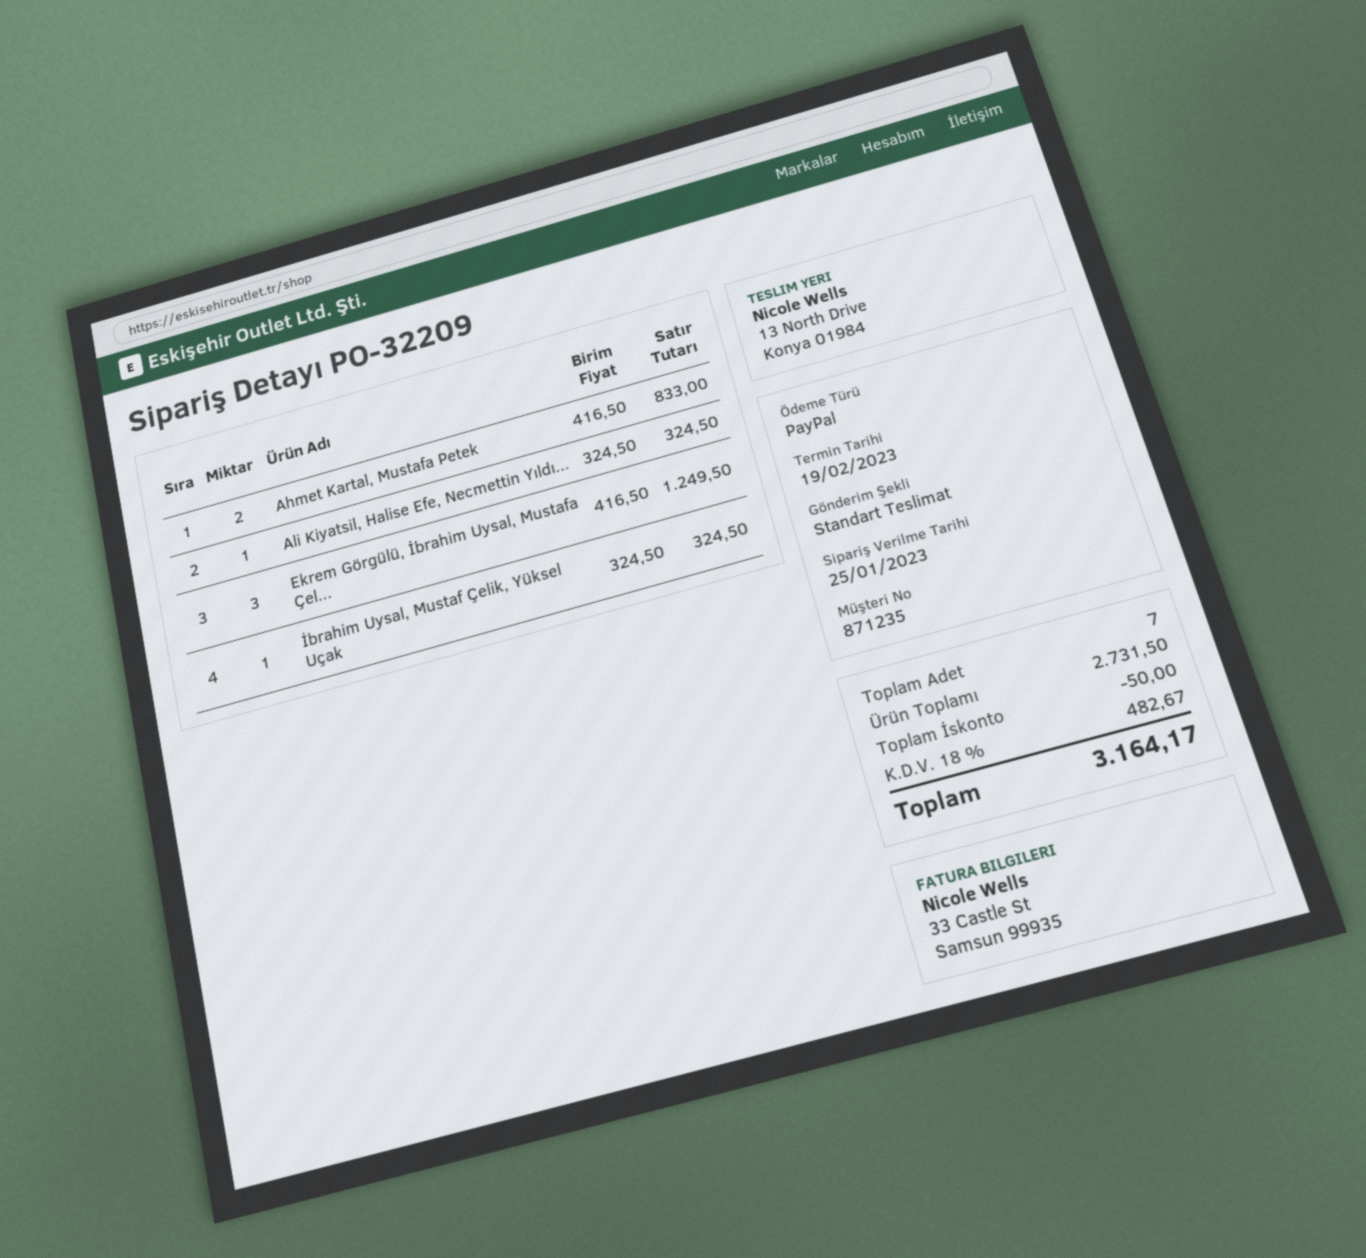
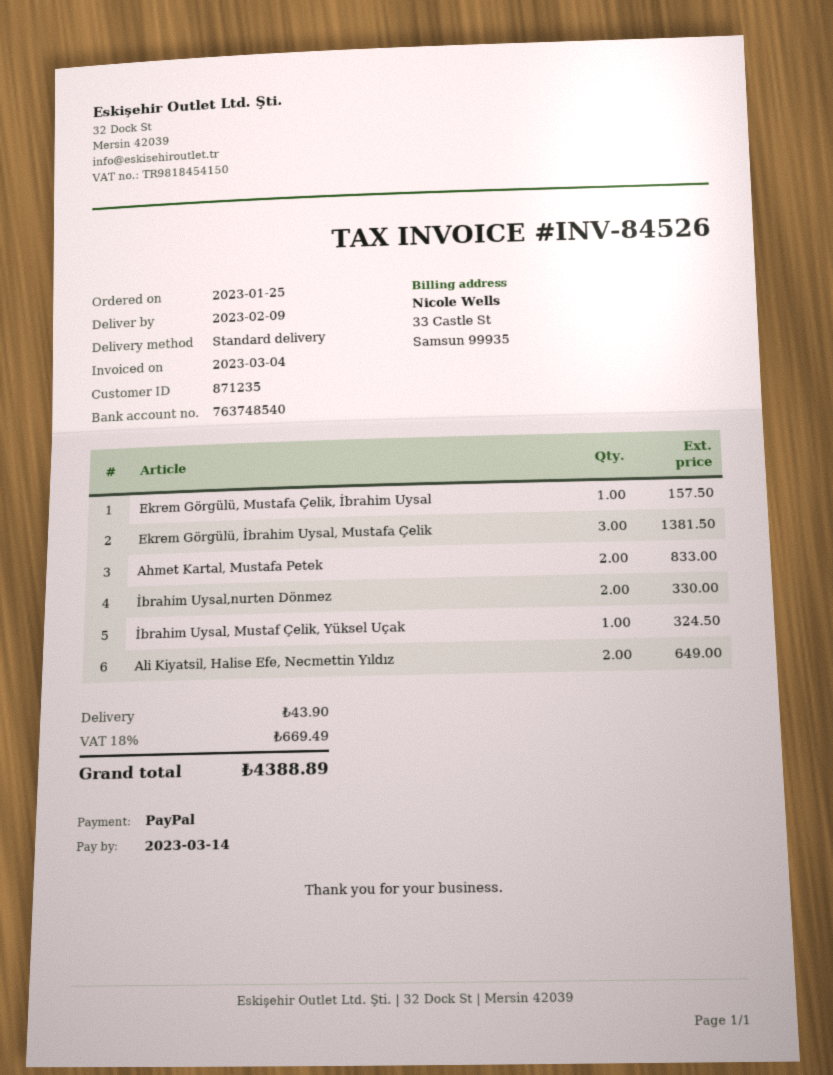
delivery date: 2023-02-19 -> 2023-02-09
Ali Kiyatsil, Halise Efe, Necmettin Yıldı...: 1 for 324.50 -> 2 for 649.00
Ekrem Görgülü, İbrahim Uysal, Mustafa Çel...: 3 for 1249.50 -> 3 for 1381.50
Ekrem Görgülü, Mustafa Çelik, İbrahim Uysal: none -> 1 for 157.50
İbrahim Uysal,nurten Dönmez: none -> 2 for 330.00
discount: 50.00 -> none
shipping: none -> 43.90
tax: 18% = 482.67 -> 18% = 669.49
total: 3164.17 -> 4388.89

